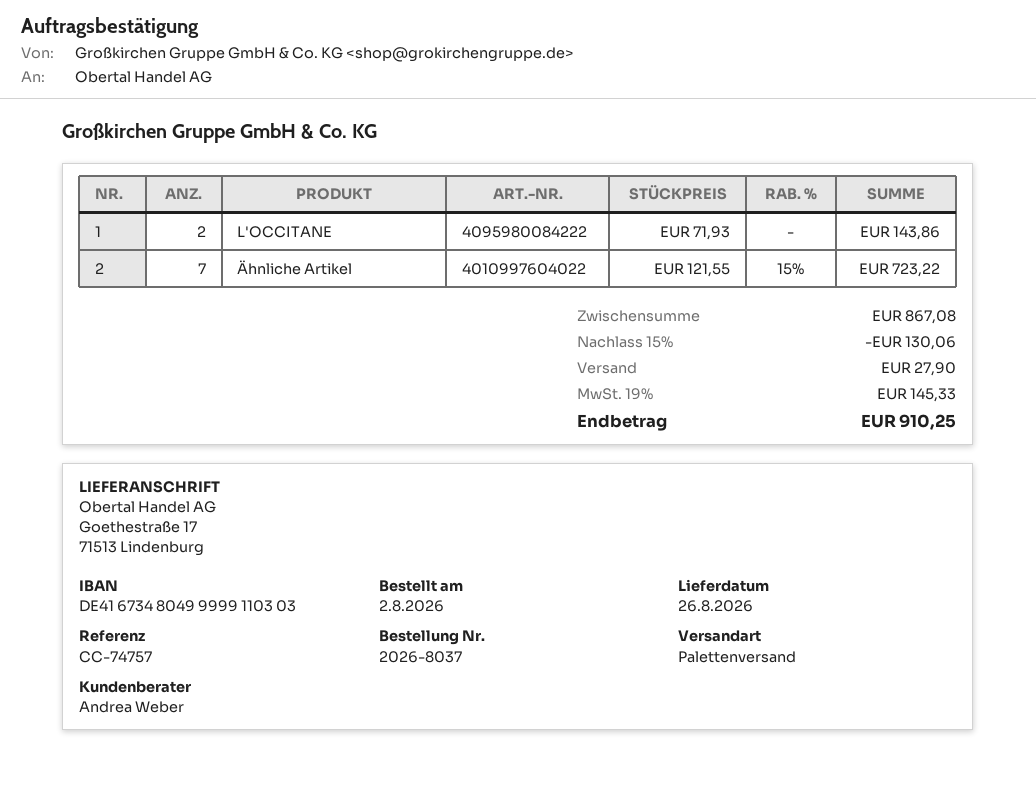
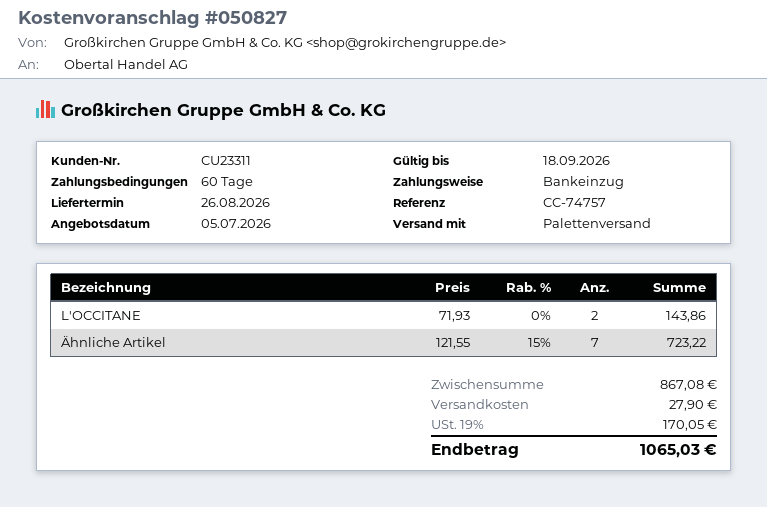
discount: 15% = 130.06 -> none
tax: 19% = 145.33 -> 19% = 170.05
total: 910.25 -> 1065.03

